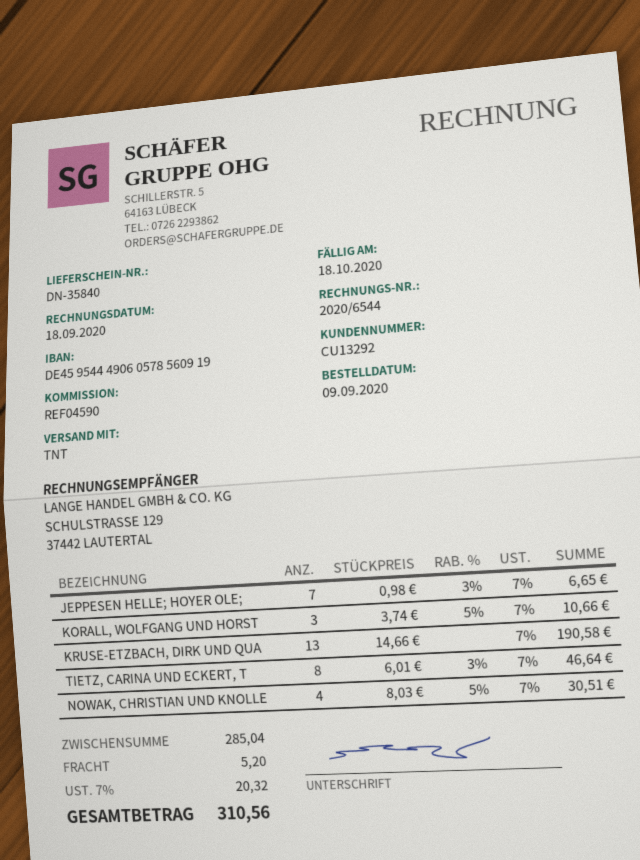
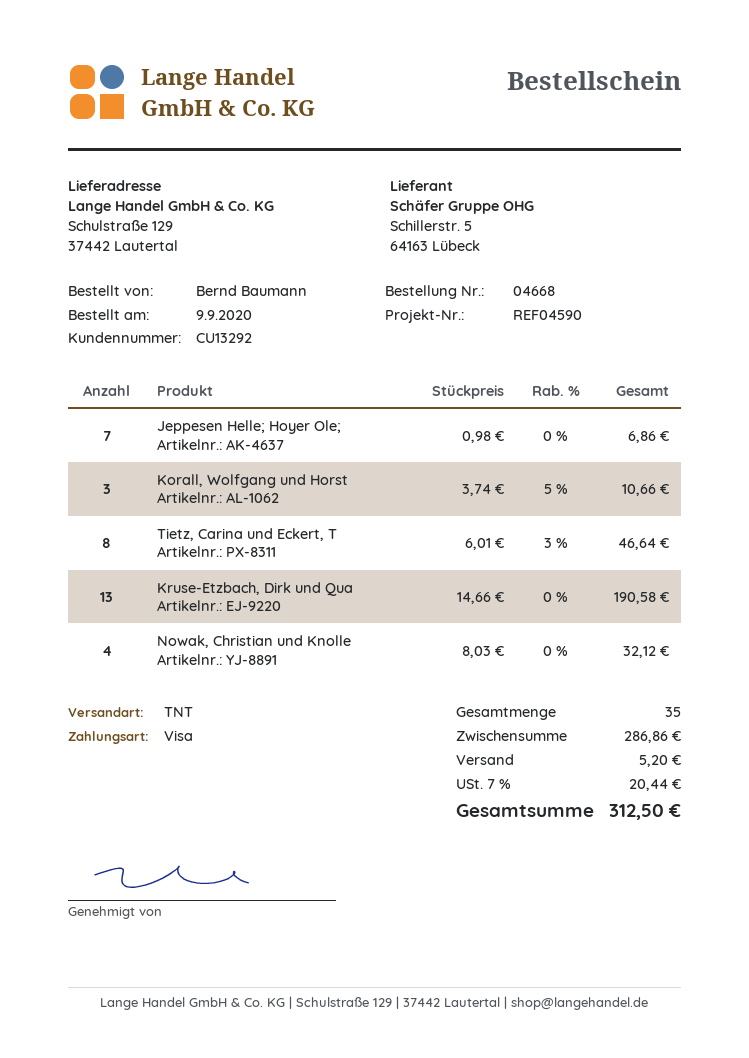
JEPPESEN HELLE; HOYER OLE;: 7 x 0.98 - 3% = 6.65 -> 7 x 0.98 = 6.86
NOWAK, CHRISTIAN UND KNOLLE: 4 x 8.03 - 5% = 30.51 -> 4 x 8.03 = 32.12
subtotal: 285.04 -> 286.86
tax: 7% = 20.32 -> 7% = 20.44
total: 310.56 -> 312.50

